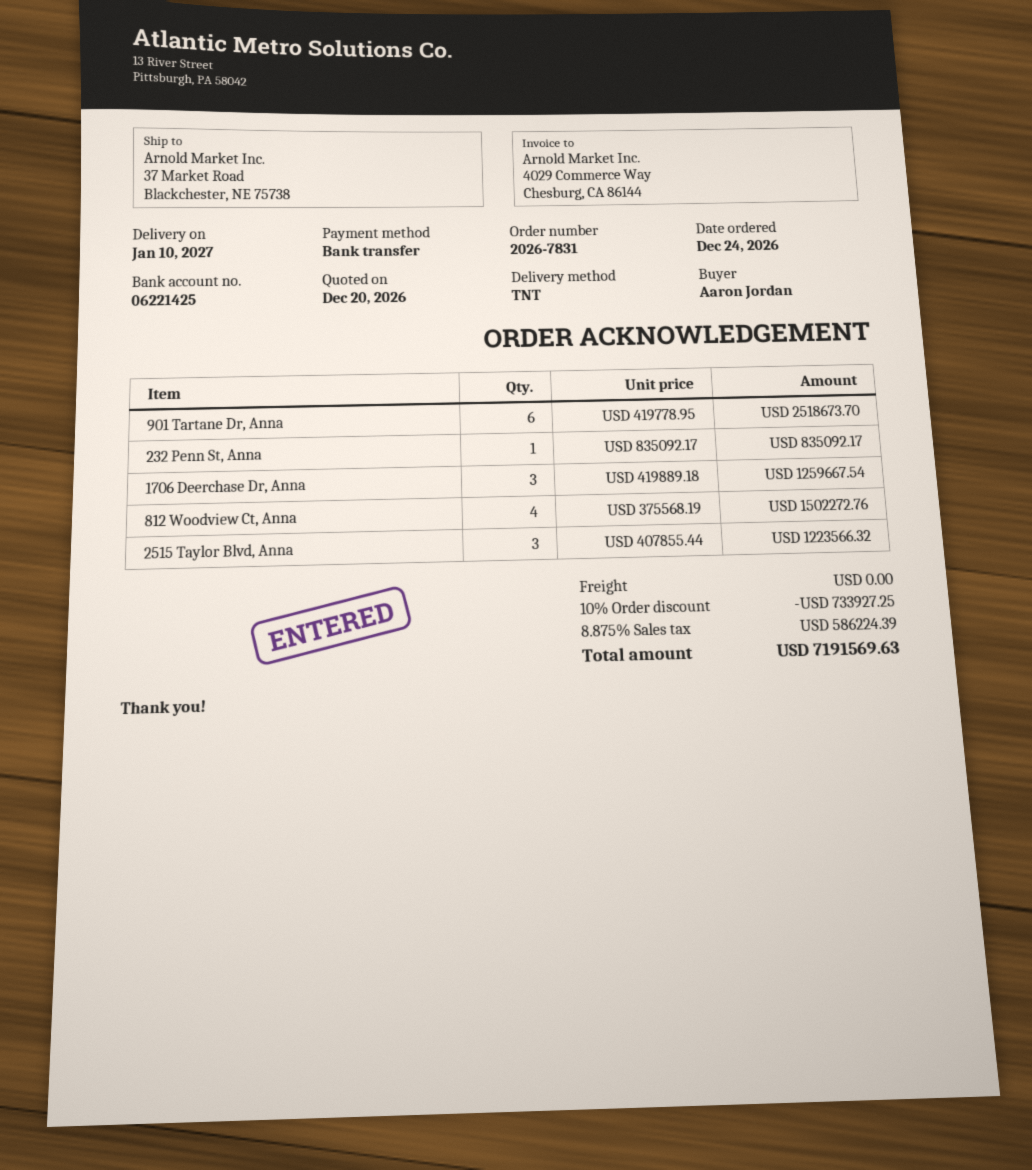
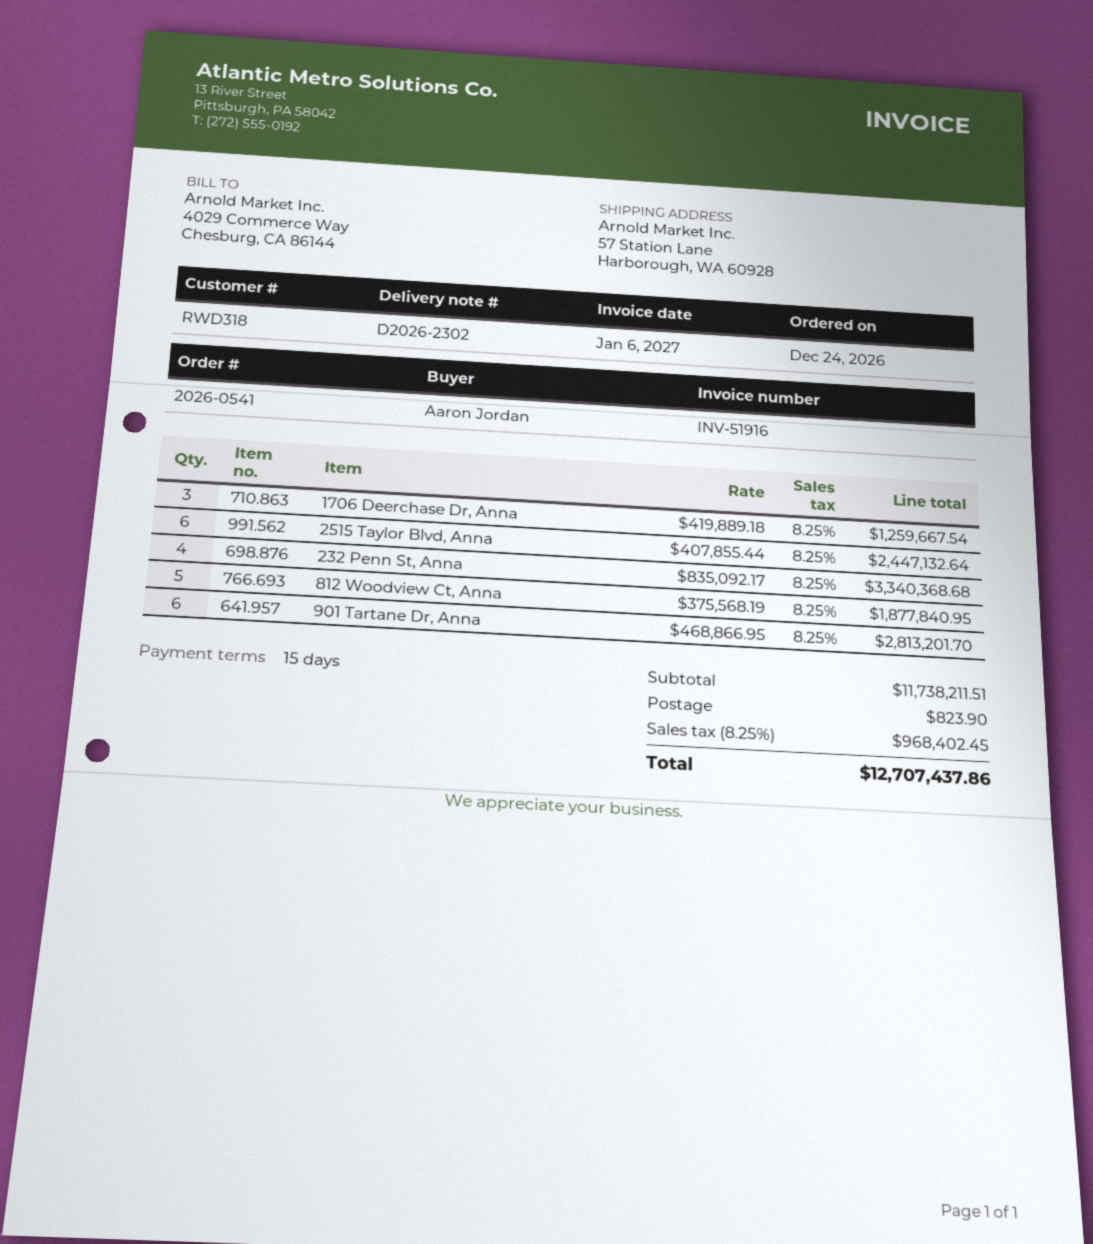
order number: 2026-7831 -> 2026-0541
ship to: 37 Market Road, Blackchester, NE 75738 -> 57 Station Lane, Harborough, WA 60928
901 Tartane Dr, Anna: 6 x 419778.95 = 2518673.70 -> 6 x 468866.95 = 2813201.70
232 Penn St, Anna: 1 x 835092.17 = 835092.17 -> 4 x 835092.17 = 3340368.68
812 Woodview Ct, Anna: 4 x 375568.19 = 1502272.76 -> 5 x 375568.19 = 1877840.95
2515 Taylor Blvd, Anna: 3 x 407855.44 = 1223566.32 -> 6 x 407855.44 = 2447132.64
discount: 10% = 733927.25 -> none
shipping: 0.00 -> 823.90
tax: 8.875% = 586224.39 -> 8.25% = 968402.45
total: 7191569.63 -> 12707437.86

